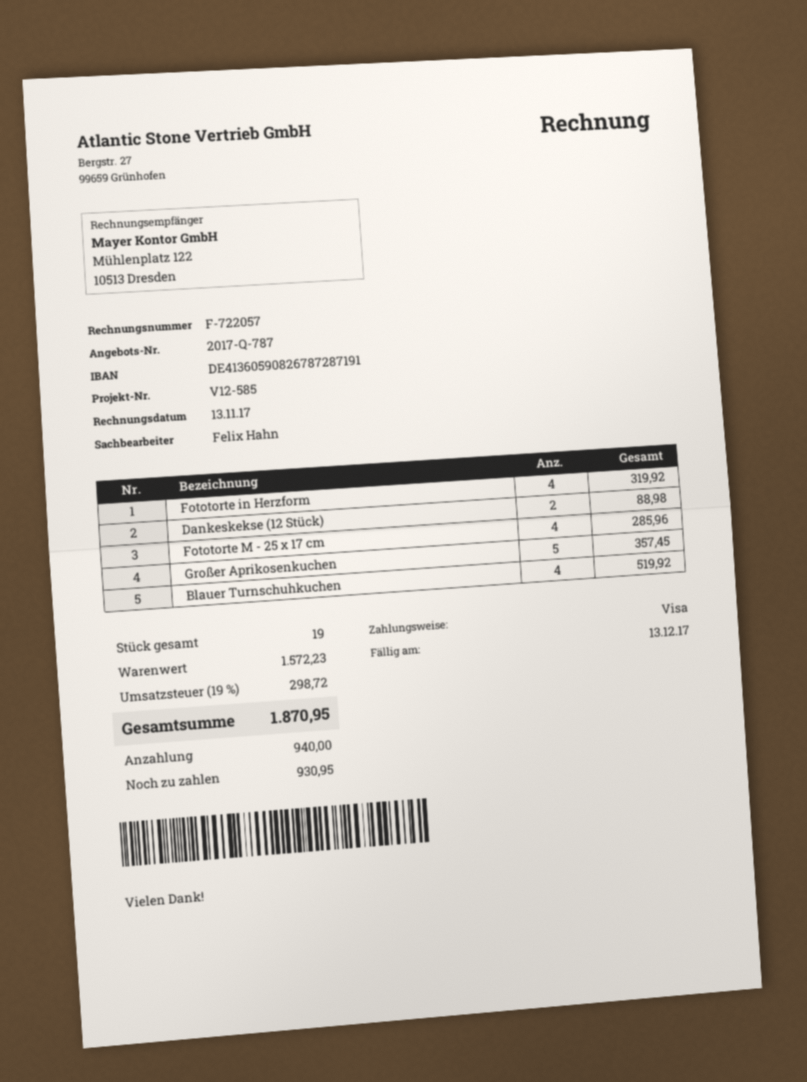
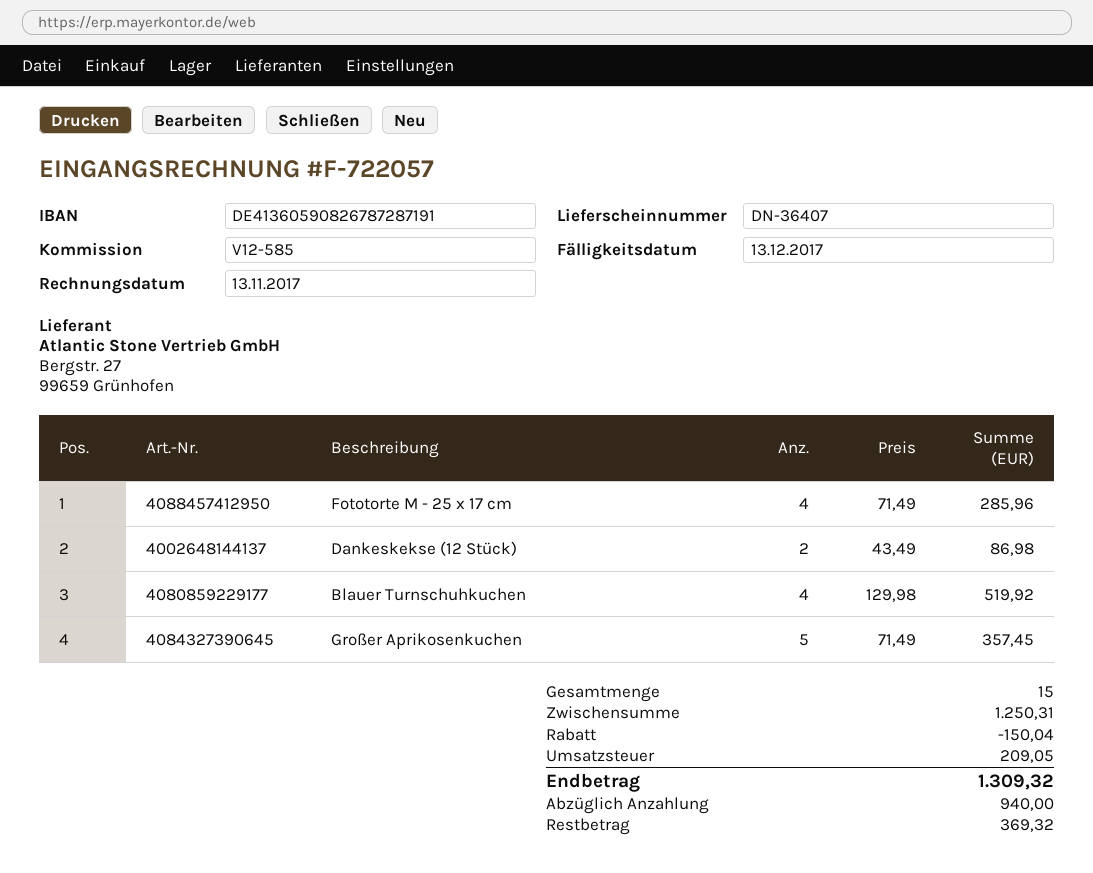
Fototorte in Herzform: 4 for 319.92 -> none
Dankeskekse (12 Stück): 2 for 88.98 -> 2 for 86.98
total quantity: 19 -> 15
subtotal: 1572.23 -> 1250.31
discount: none -> 150.04
tax: 298.72 -> 209.05
total: 1870.95 -> 1309.32
balance: 930.95 -> 369.32

